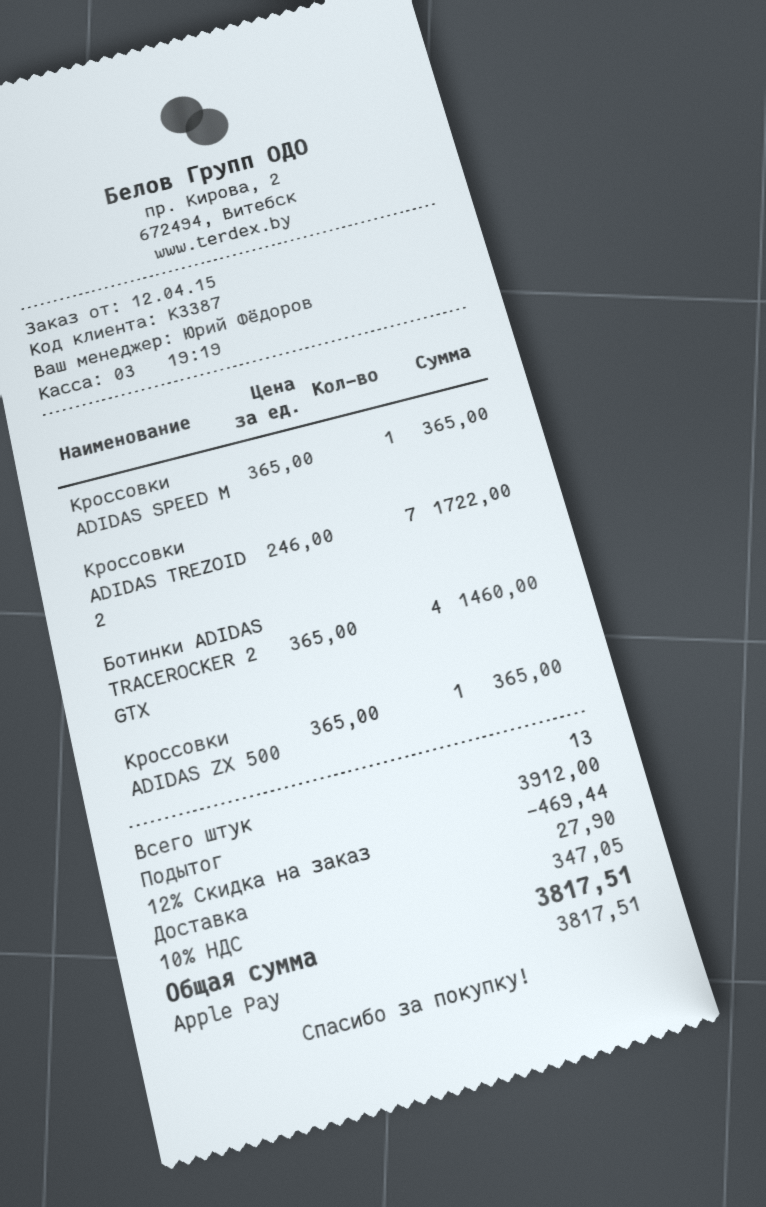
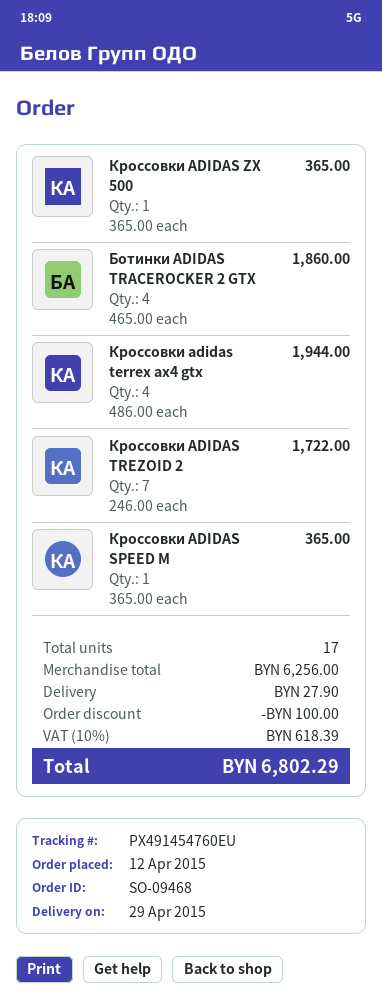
Ботинки ADIDAS TRACEROCKER 2 GTX: 4 x 365.00 = 1460.00 -> 4 x 465.00 = 1860.00
Кроссовки adidas terrex ax4 gtx: none -> 4 x 486.00 = 1944.00
total quantity: 13 -> 17
subtotal: 3912.00 -> 6256.00
discount: 469.44 -> 100.00
tax: 10% = 347.05 -> 10% = 618.39
total: 3817.51 -> 6802.29

